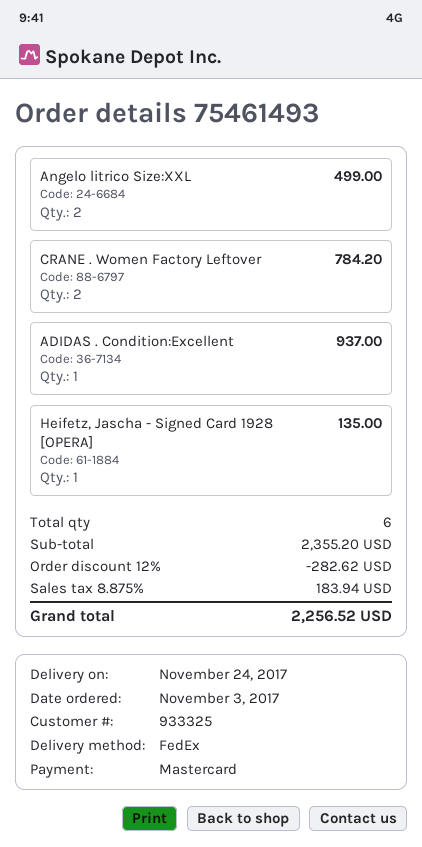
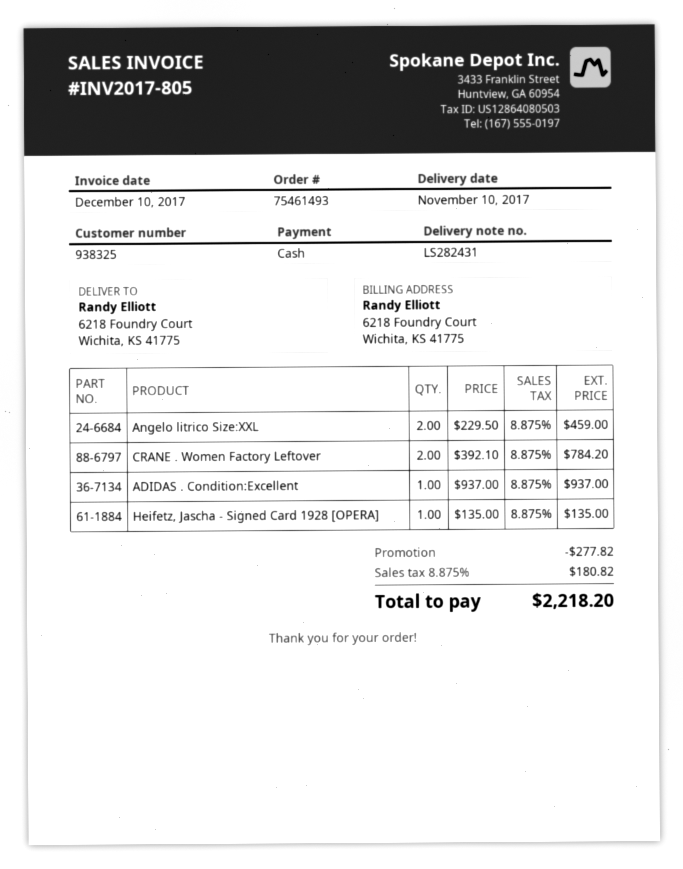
delivery date: 2017-11-24 -> 2017-11-10
customer number: 933325 -> 938325
payment method: Mastercard -> cash
Angelo litrico Size:XXL: 2 for 499.00 -> 2 for 459.00
discount: 282.62 -> 277.82
tax: 8.875% = 183.94 -> 8.875% = 180.82
total: 2256.52 -> 2218.20

